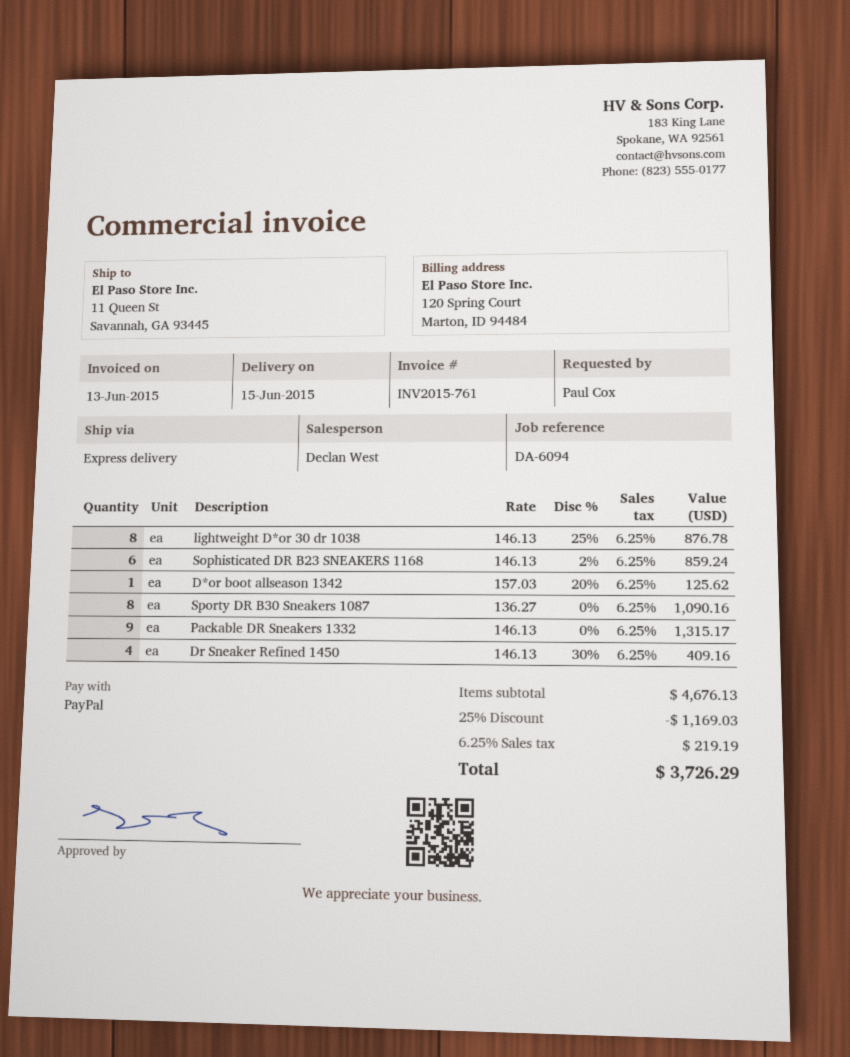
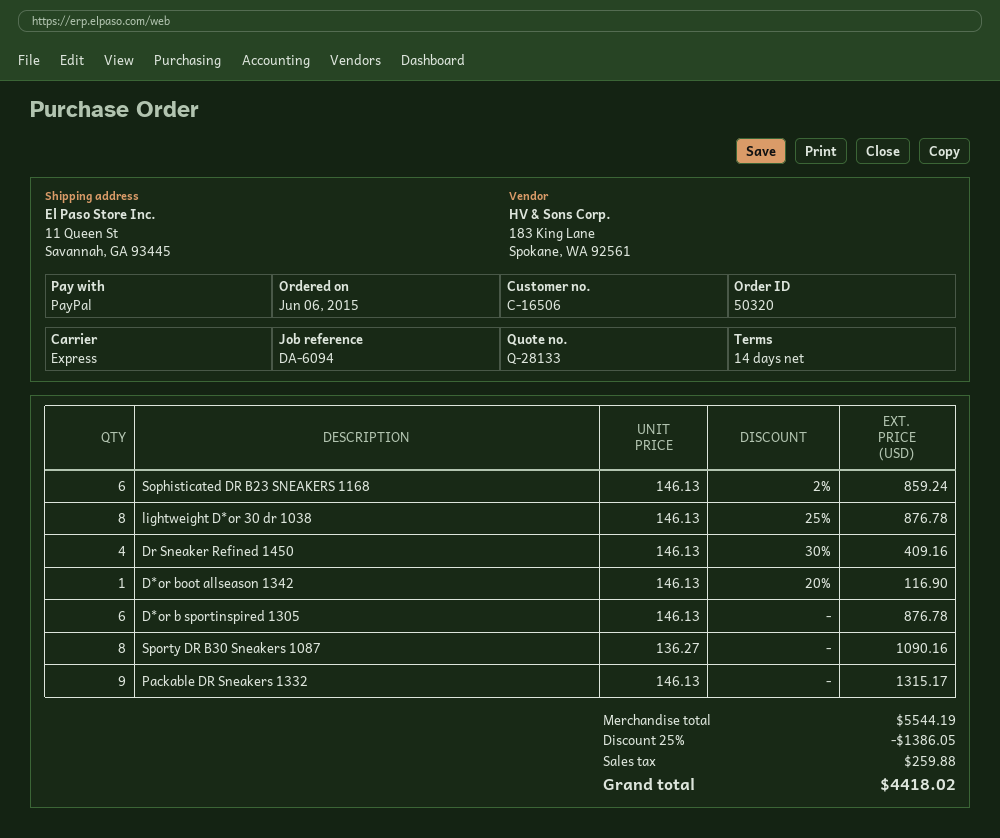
D*or boot allseason 1342: 1 x 157.03 - 20% = 125.62 -> 1 x 146.13 - 20% = 116.90
D*or b sportinspired 1305: none -> 6 x 146.13 = 876.78
subtotal: 4676.13 -> 5544.19
discount: 25% = 1169.03 -> 25% = 1386.05
tax: 219.19 -> 259.88
total: 3726.29 -> 4418.02

